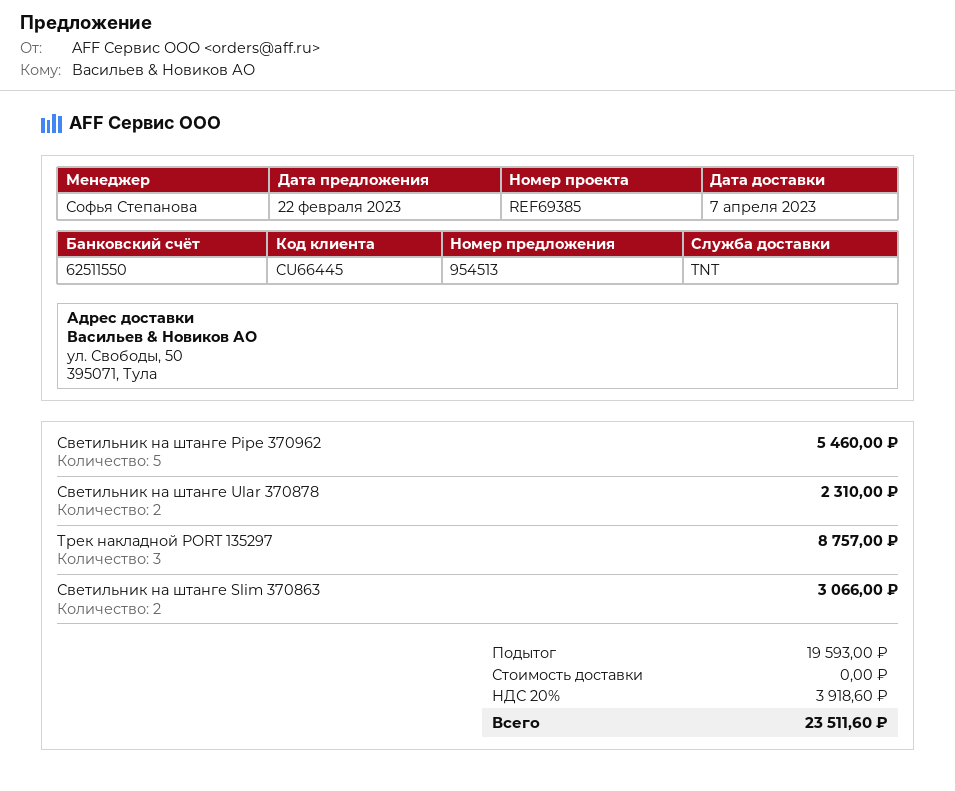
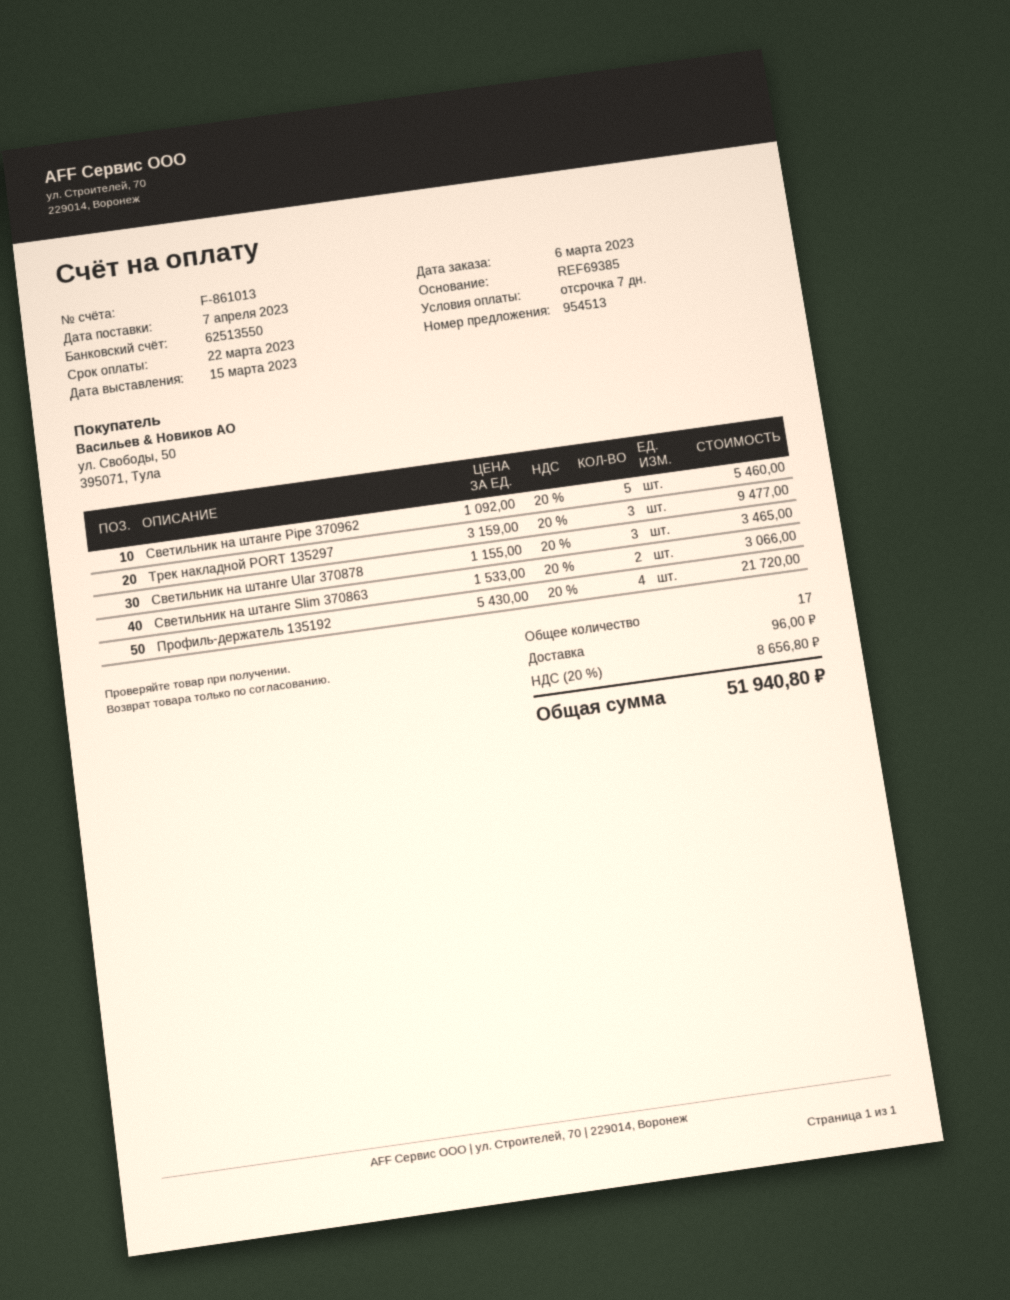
bank account: 62511550 -> 62513550
Светильник на штанге Ular 370878: 2 for 2310.00 -> 3 for 3465.00
Трек накладной PORT 135297: 3 for 8757.00 -> 3 for 9477.00
Профиль-держатель 135192: none -> 4 for 21720.00
shipping: 0.00 -> 96.00
tax: 20% = 3918.60 -> 20% = 8656.80
total: 23511.60 -> 51940.80

